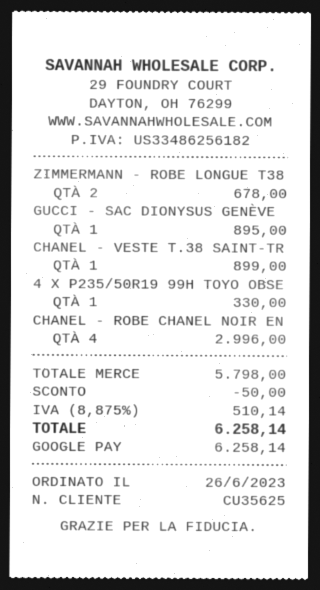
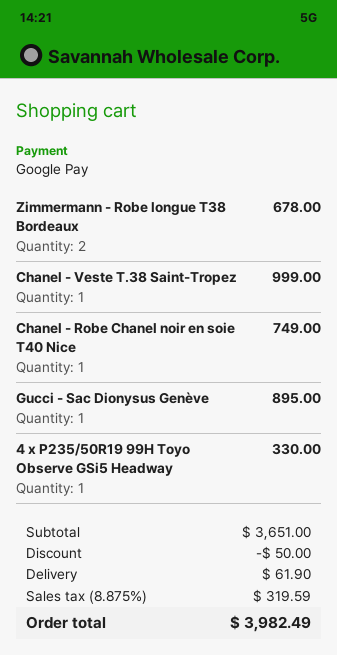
CHANEL - VESTE T.38 SAINT-TR: 1 for 899.00 -> 1 for 999.00
CHANEL - ROBE CHANEL NOIR EN: 4 for 2996.00 -> 1 for 749.00
subtotal: 5798.00 -> 3651.00
shipping: none -> 61.90
tax: 8.875% = 510.14 -> 8.875% = 319.59
total: 6258.14 -> 3982.49

